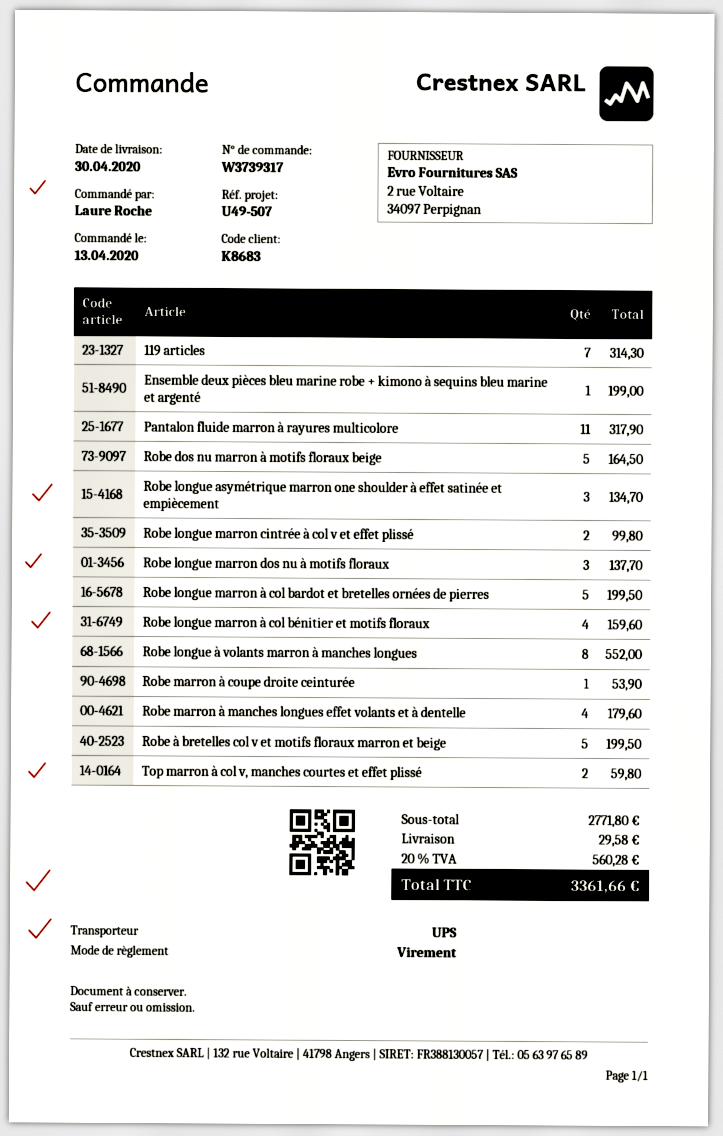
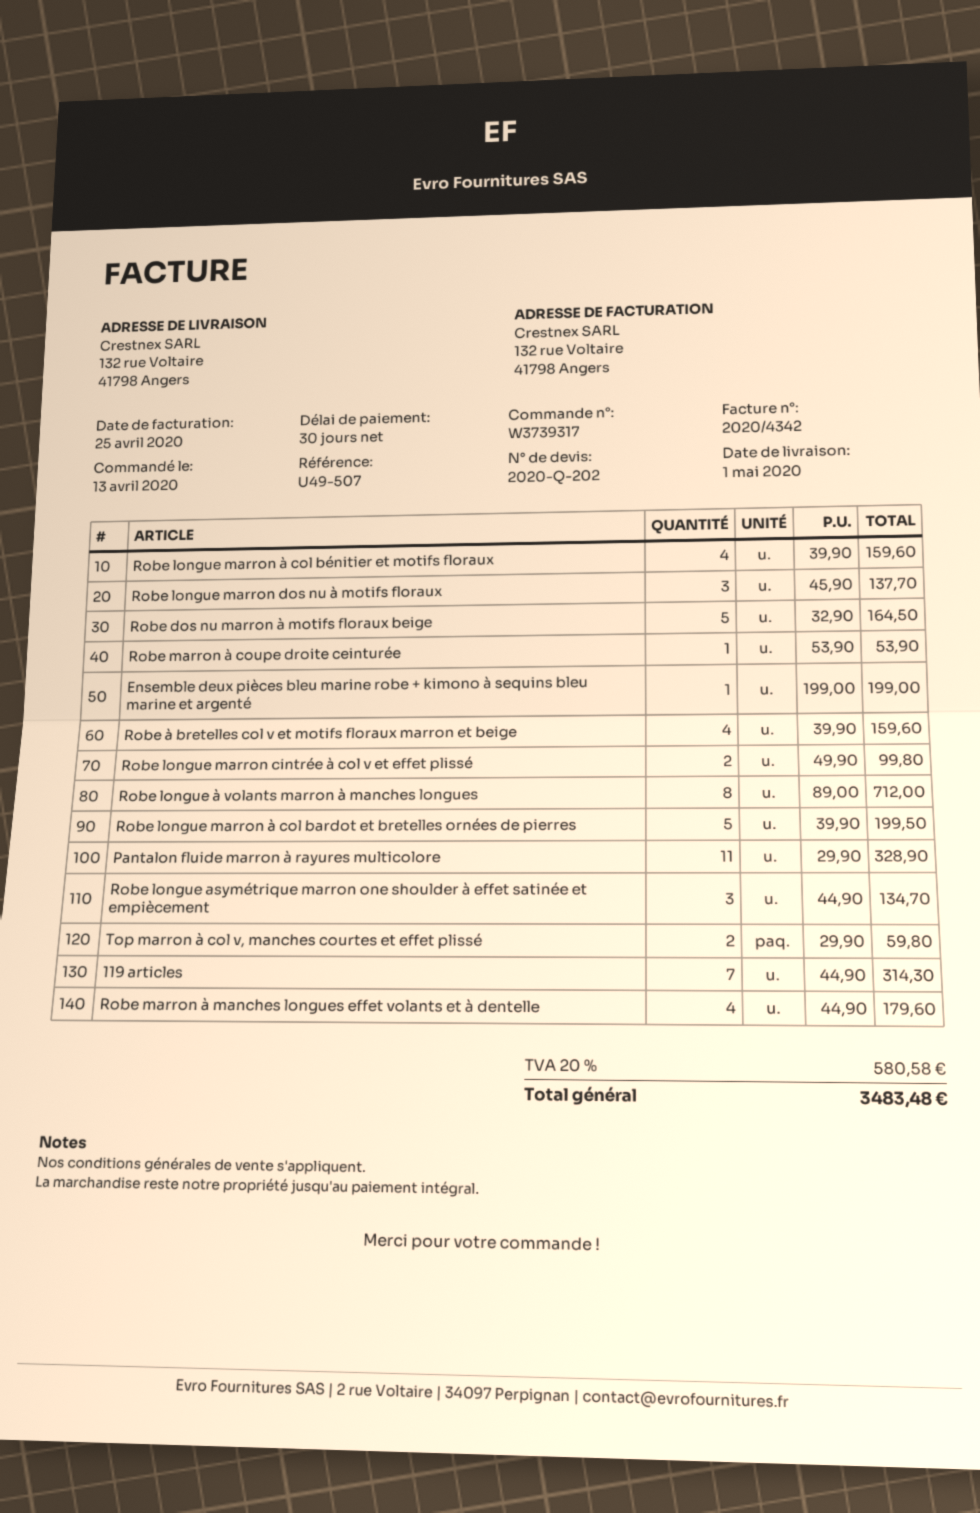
delivery date: 2020-04-30 -> 2020-05-01
Pantalon fluide marron à rayures multicolore: 11 for 317.90 -> 11 for 328.90
Robe longue à volants marron à manches longues: 8 for 552.00 -> 8 for 712.00
Robe à bretelles col v et motifs floraux marron et beige: 5 for 199.50 -> 4 for 159.60
shipping: 29.58 -> none
tax: 20% = 560.28 -> 20% = 580.58
total: 3361.66 -> 3483.48

